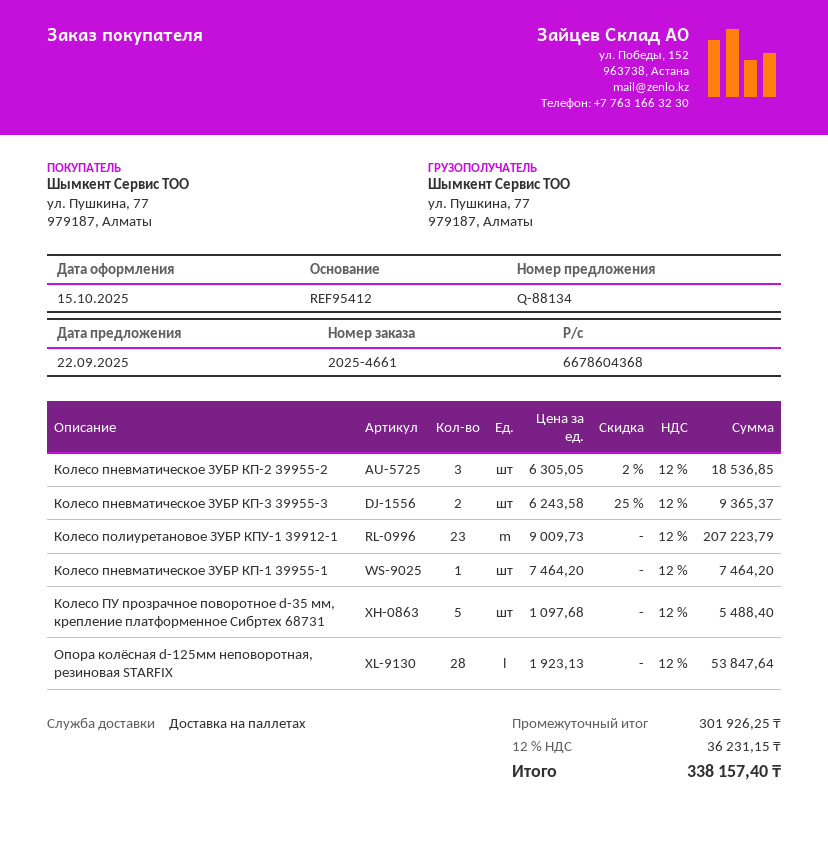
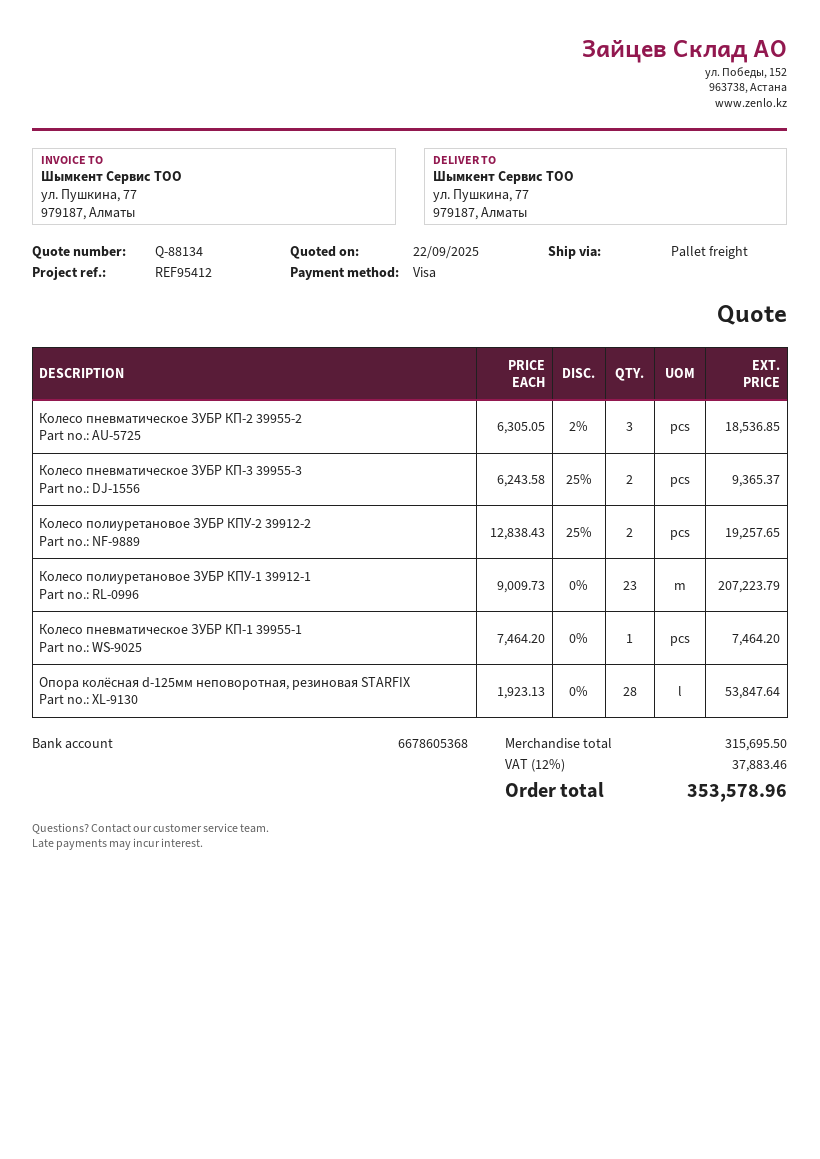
bank account: 6678604368 -> 6678605368
Колесо ПУ прозрачное поворотное d-35 мм, крепление платформенное Сибртех 68731: 5 x 1097.68 = 5488.40 -> none
Колесо полиуретановое ЗУБР КПУ-2 39912-2: none -> 2 x 12838.43 - 25% = 19257.65
subtotal: 301926.25 -> 315695.50
tax: 12% = 36231.15 -> 12% = 37883.46
total: 338157.40 -> 353578.96

